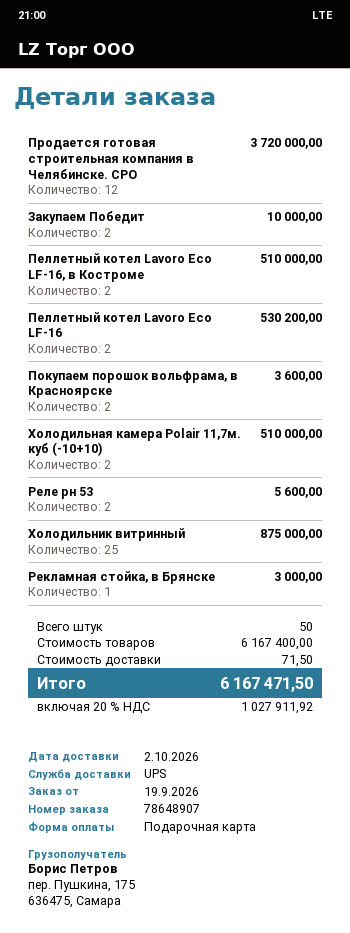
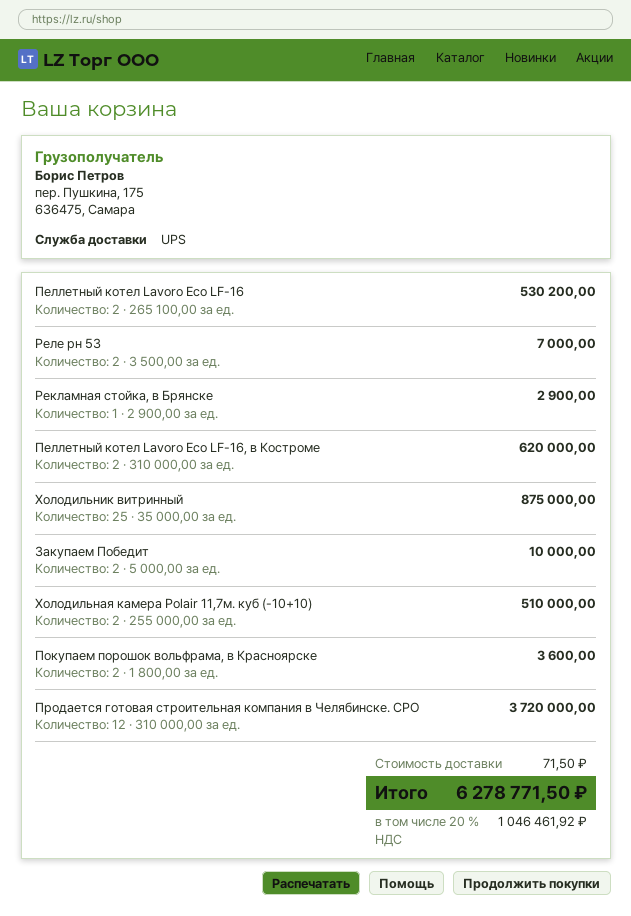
Пеллетный котел Lavoro Eco LF-16, в Костроме: 2 for 510000.00 -> 2 for 620000.00
Реле рн 53: 2 for 5600.00 -> 2 for 7000.00
Рекламная стойка, в Брянске: 1 for 3000.00 -> 1 for 2900.00
tax: 20% = 1027911.92 -> 20% = 1046461.92
total: 6167471.50 -> 6278771.50

